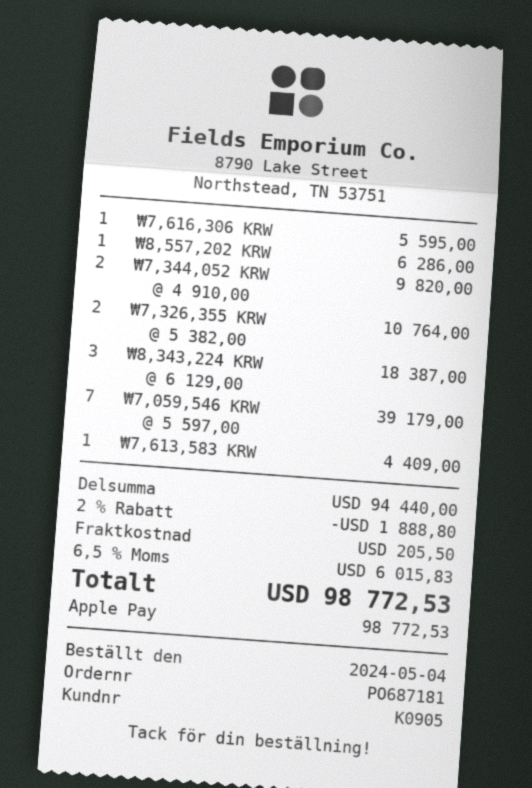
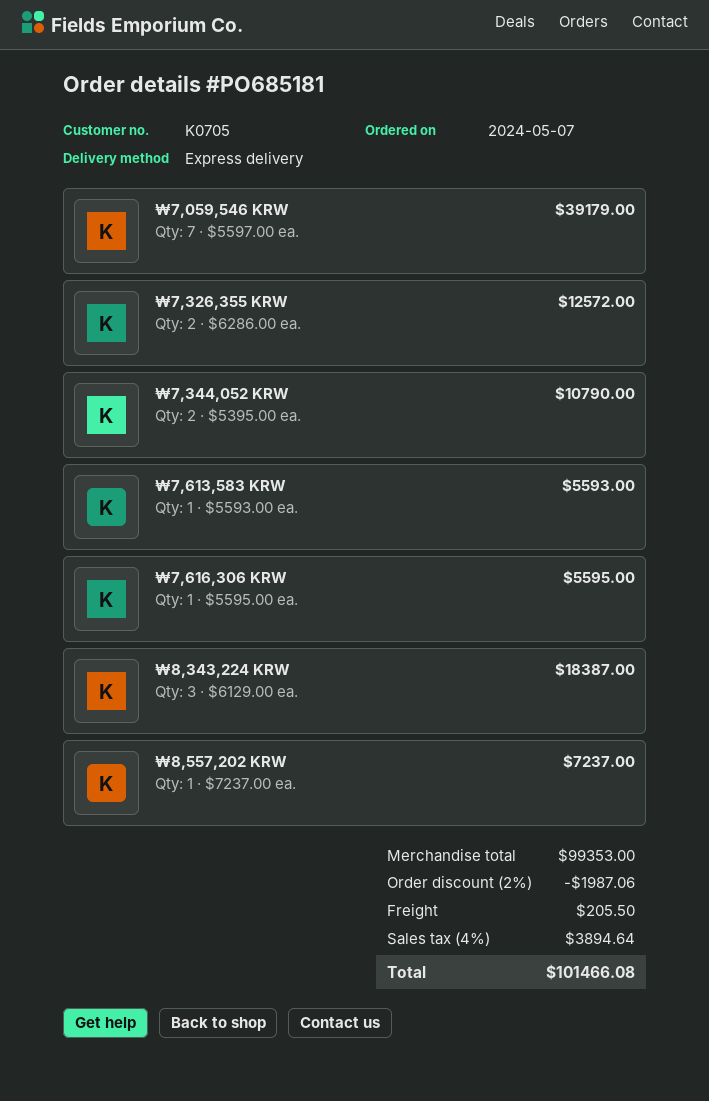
order number: PO687181 -> PO685181
order date: 2024-05-04 -> 2024-05-07
customer number: K0905 -> K0705
₩8,557,202 KRW: 1 x 6286.00 = 6286.00 -> 1 x 7237.00 = 7237.00
₩7,344,052 KRW: 2 x 4910.00 = 9820.00 -> 2 x 5395.00 = 10790.00
₩7,326,355 KRW: 2 x 5382.00 = 10764.00 -> 2 x 6286.00 = 12572.00
₩7,613,583 KRW: 1 x 4409.00 = 4409.00 -> 1 x 5593.00 = 5593.00
subtotal: 94440.00 -> 99353.00
discount: 2% = 1888.80 -> 2% = 1987.06
tax: 6.5% = 6015.83 -> 4% = 3894.64
total: 98772.53 -> 101466.08

